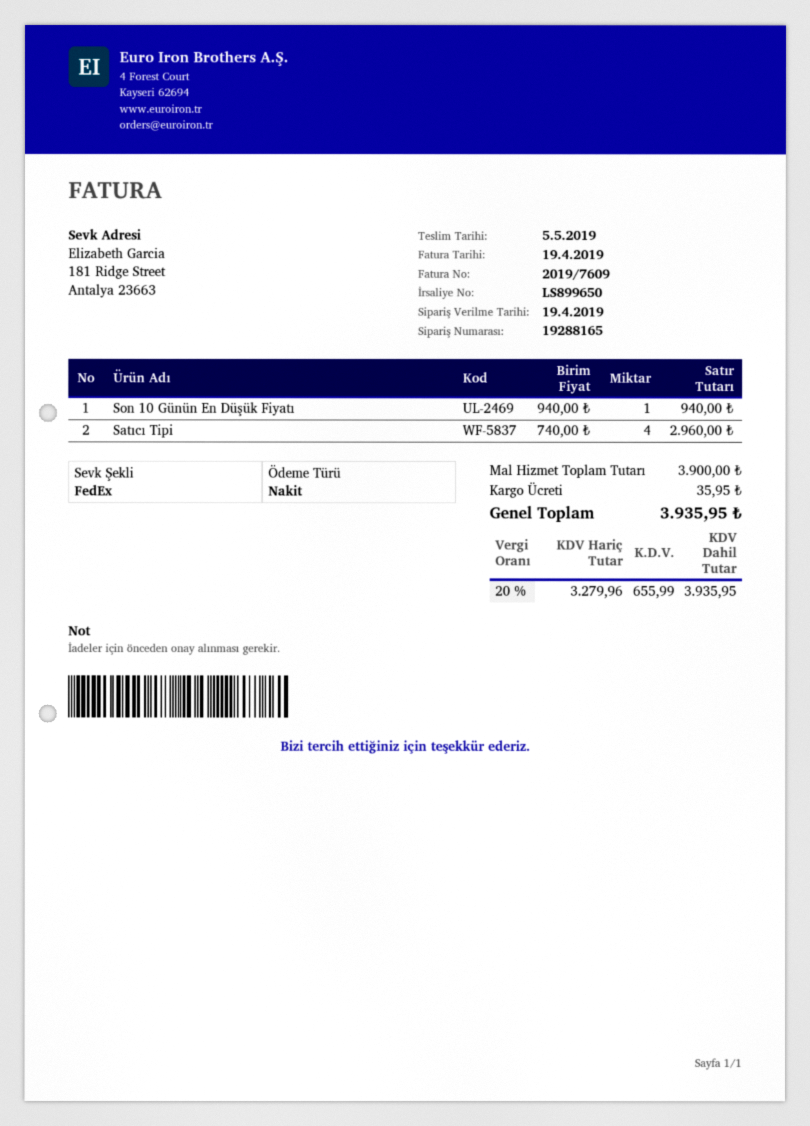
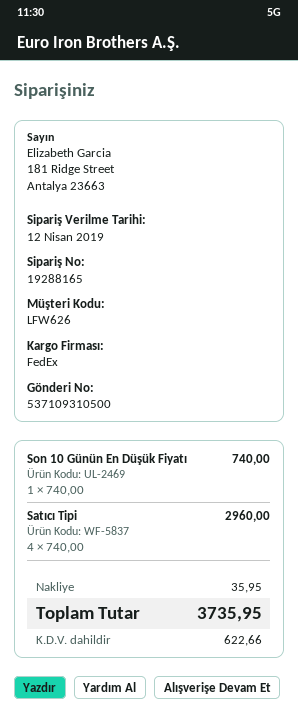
order date: 2019-04-19 -> 2019-04-12
Son 10 Günün En Düşük Fiyatı: 1 x 940.00 = 940.00 -> 1 x 740.00 = 740.00
tax: 655.99 -> 622.66
total: 3935.95 -> 3735.95

